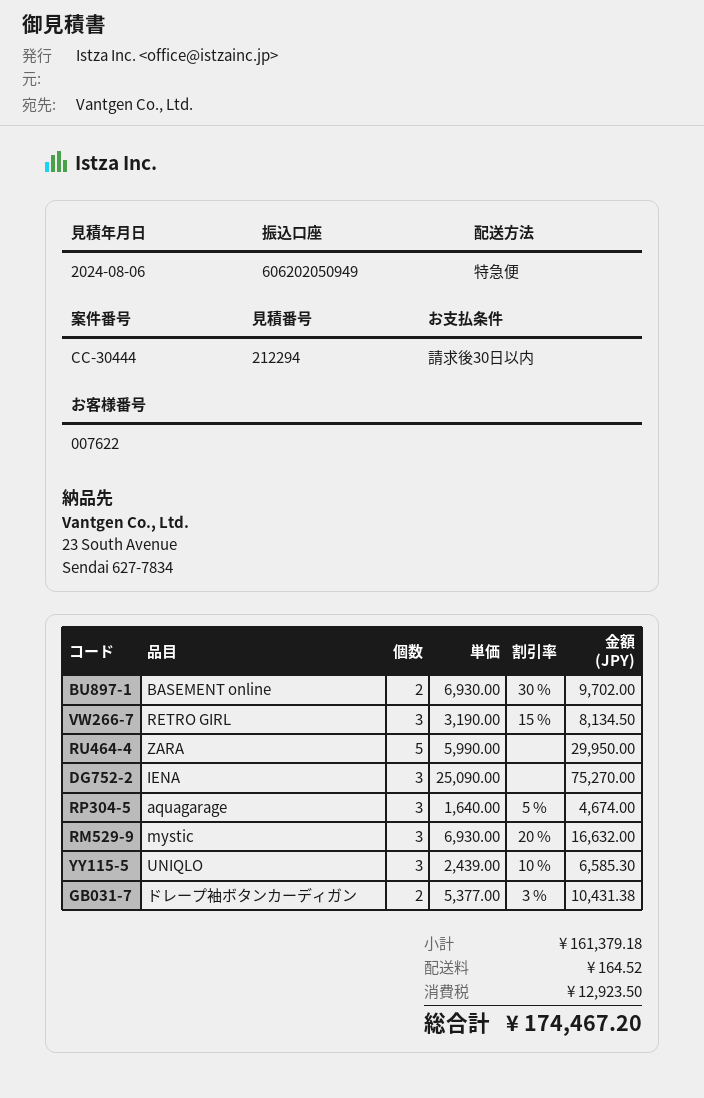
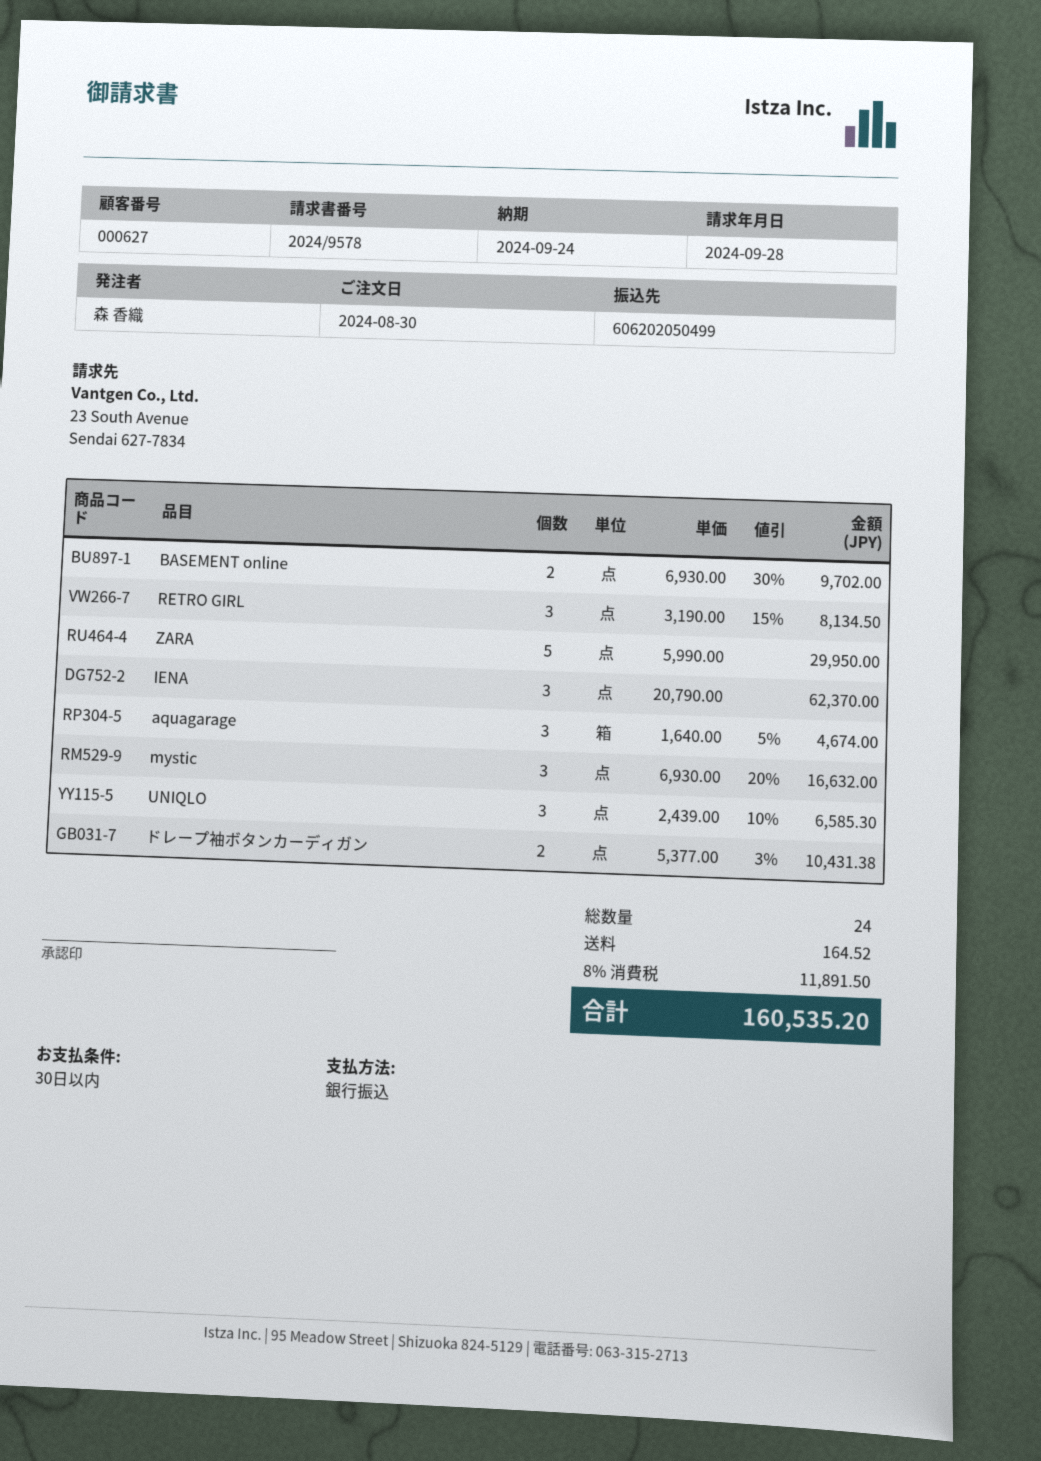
customer number: 007622 -> 000627
bank account: 606202050949 -> 606202050499
IENA: 3 x 25090.00 = 75270.00 -> 3 x 20790.00 = 62370.00
tax: 12923.50 -> 11891.50
total: 174467.20 -> 160535.20

